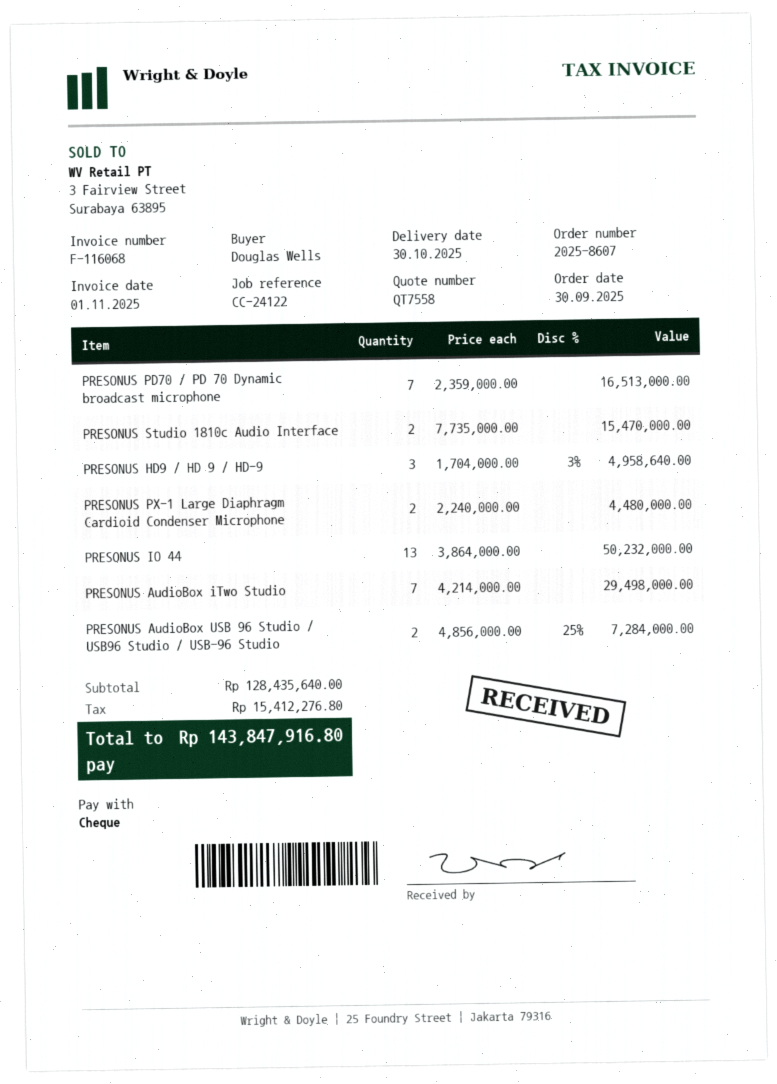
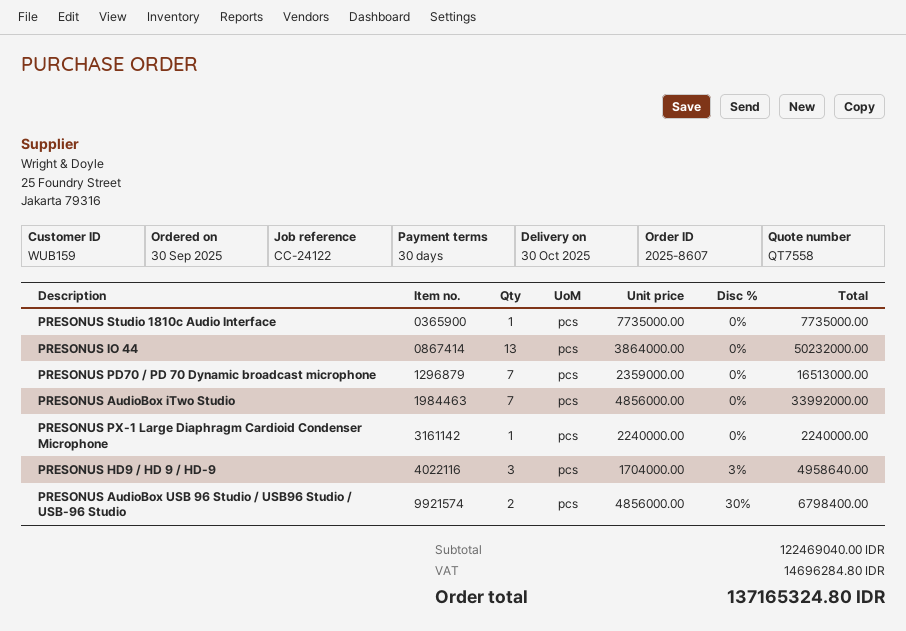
PRESONUS Studio 1810c Audio Interface: 2 x 7735000.00 = 15470000.00 -> 1 x 7735000.00 = 7735000.00
PRESONUS PX-1 Large Diaphragm Cardioid Condenser Microphone: 2 x 2240000.00 = 4480000.00 -> 1 x 2240000.00 = 2240000.00
PRESONUS AudioBox iTwo Studio: 7 x 4214000.00 = 29498000.00 -> 7 x 4856000.00 = 33992000.00
PRESONUS AudioBox USB 96 Studio / USB96 Studio / USB-96 Studio: 2 x 4856000.00 - 25% = 7284000.00 -> 2 x 4856000.00 - 30% = 6798400.00
subtotal: 128435640.00 -> 122469040.00
tax: 15412276.80 -> 14696284.80
total: 143847916.80 -> 137165324.80

